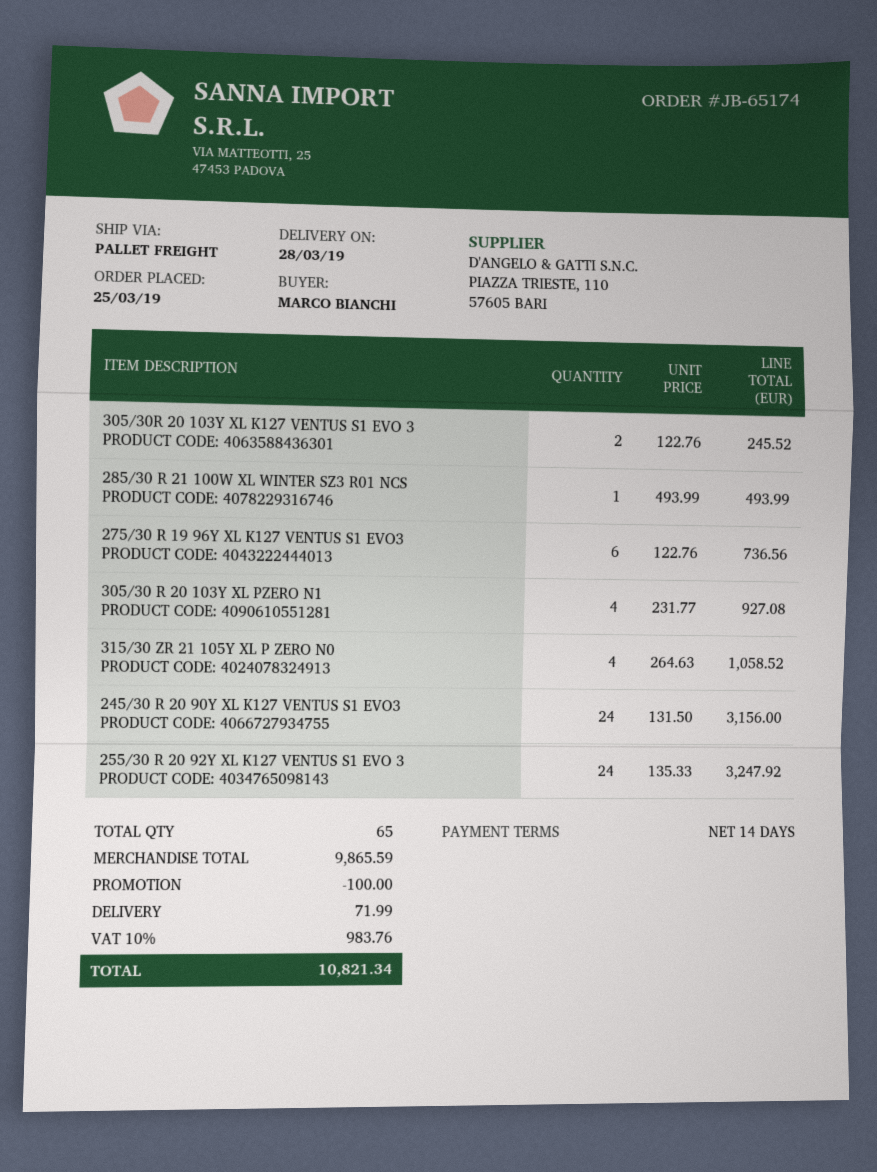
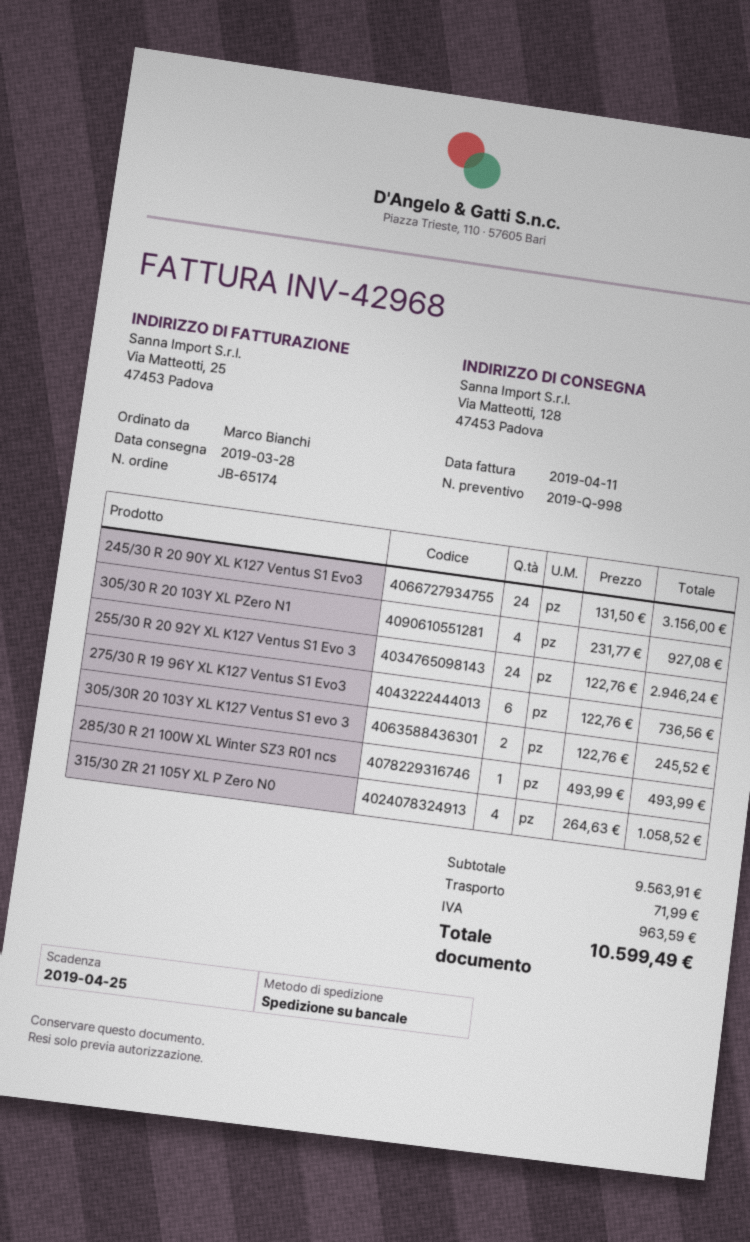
255/30 R 20 92Y XL K127 VENTUS S1 EVO 3: 24 x 135.33 = 3247.92 -> 24 x 122.76 = 2946.24
subtotal: 9865.59 -> 9563.91
discount: 100.00 -> none
tax: 983.76 -> 963.59
total: 10821.34 -> 10599.49

